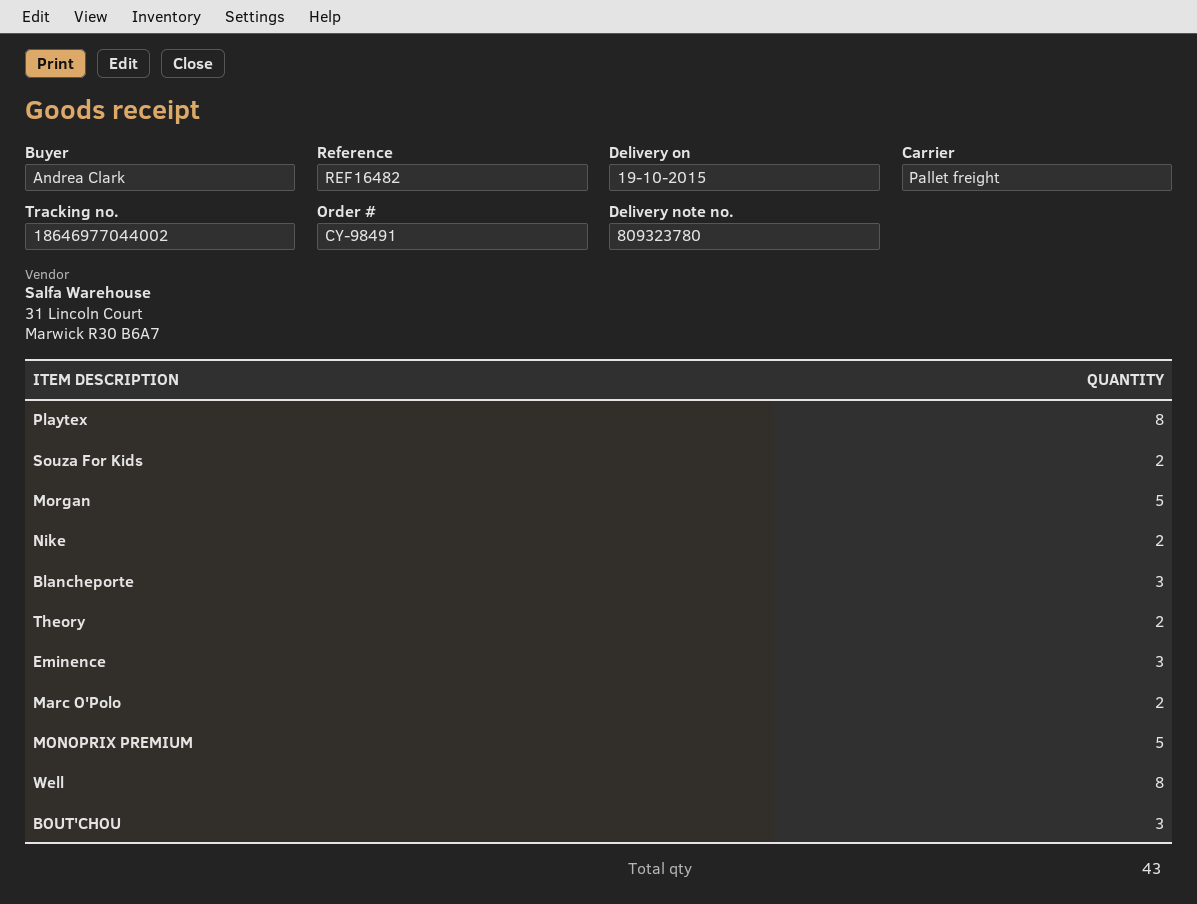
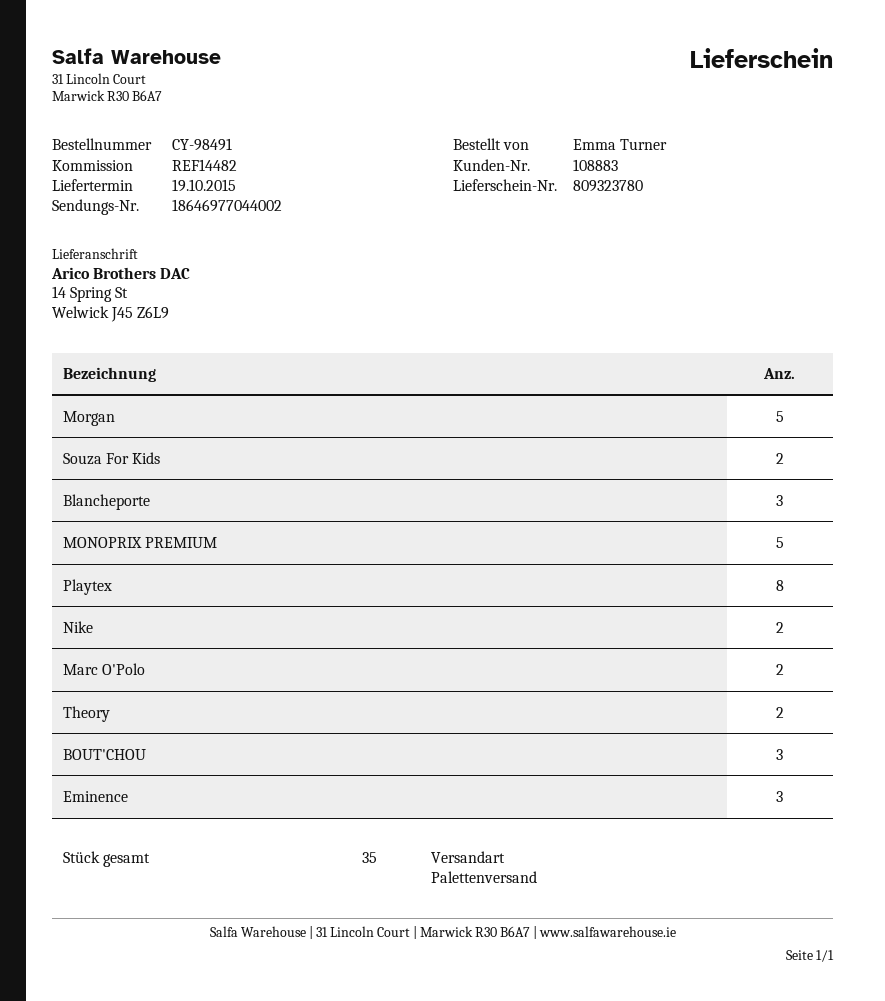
reference: REF16482 -> REF14482
ordered by: Andrea Clark -> Emma Turner
Well: 8 -> none
total quantity: 43 -> 35

